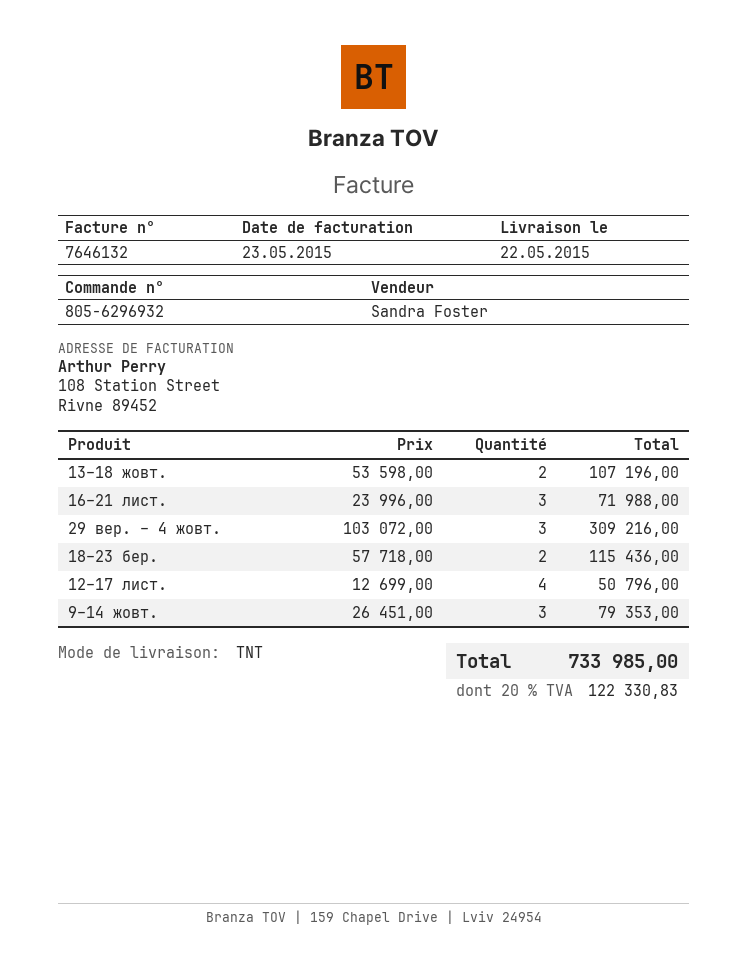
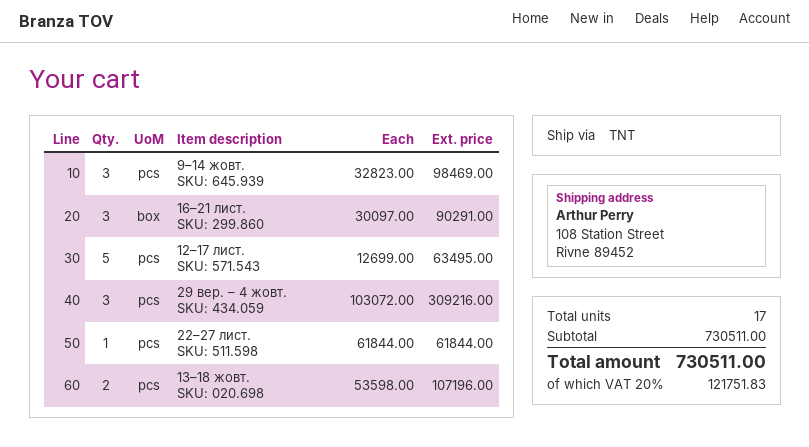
16–21 лист.: 3 x 23996.00 = 71988.00 -> 3 x 30097.00 = 90291.00
18–23 бер.: 2 x 57718.00 = 115436.00 -> none
12–17 лист.: 4 x 12699.00 = 50796.00 -> 5 x 12699.00 = 63495.00
9–14 жовт.: 3 x 26451.00 = 79353.00 -> 3 x 32823.00 = 98469.00
22–27 лист.: none -> 1 x 61844.00 = 61844.00
tax: 20% = 122330.83 -> 20% = 121751.83
total: 733985.00 -> 730511.00

